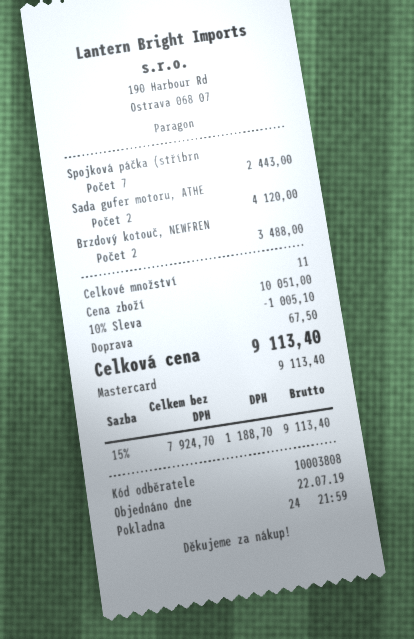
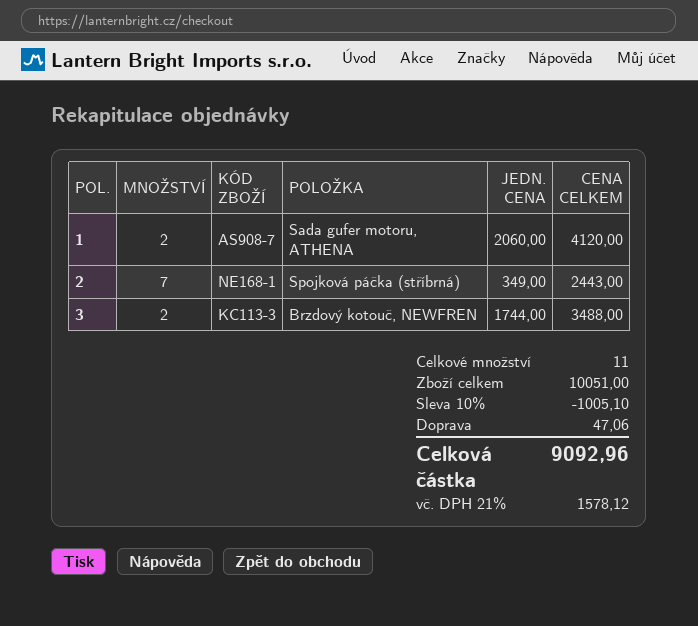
shipping: 67.50 -> 47.06
tax: 15% = 1188.70 -> 21% = 1578.12
total: 9113.40 -> 9092.96

